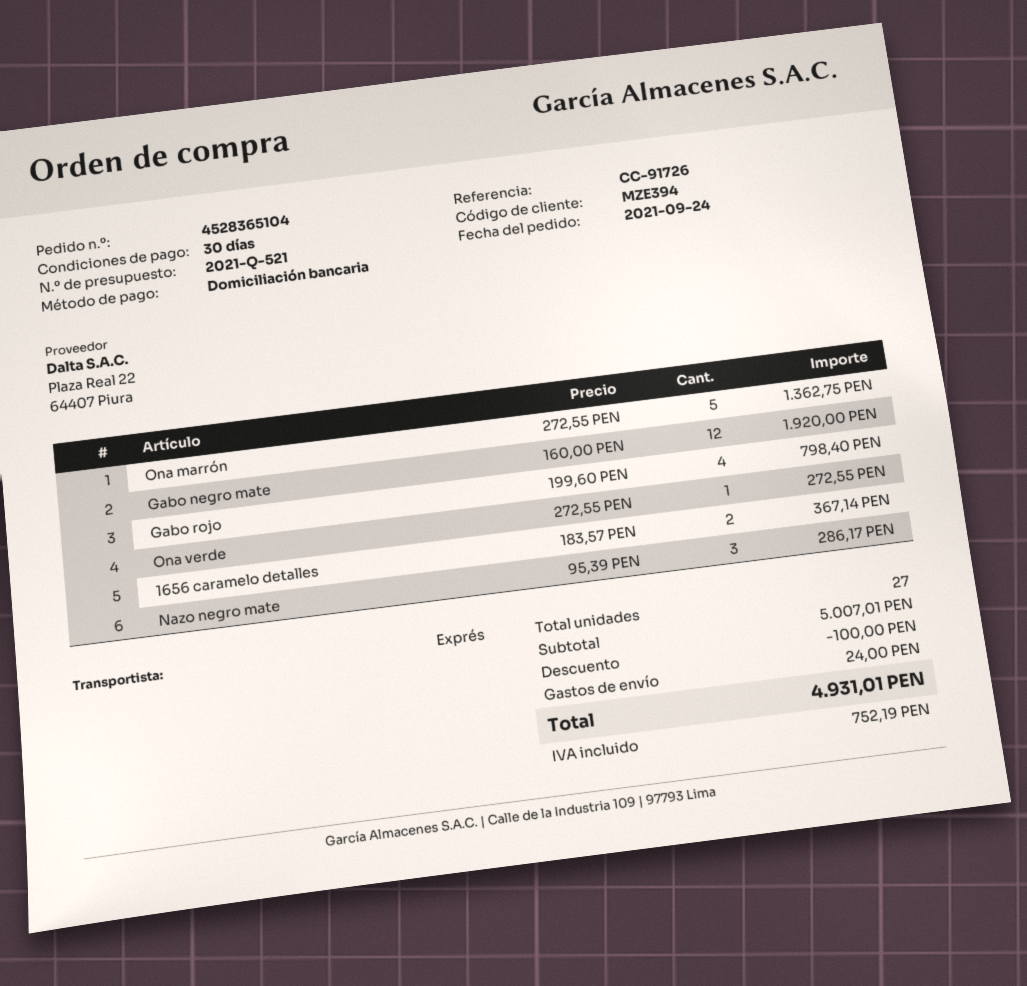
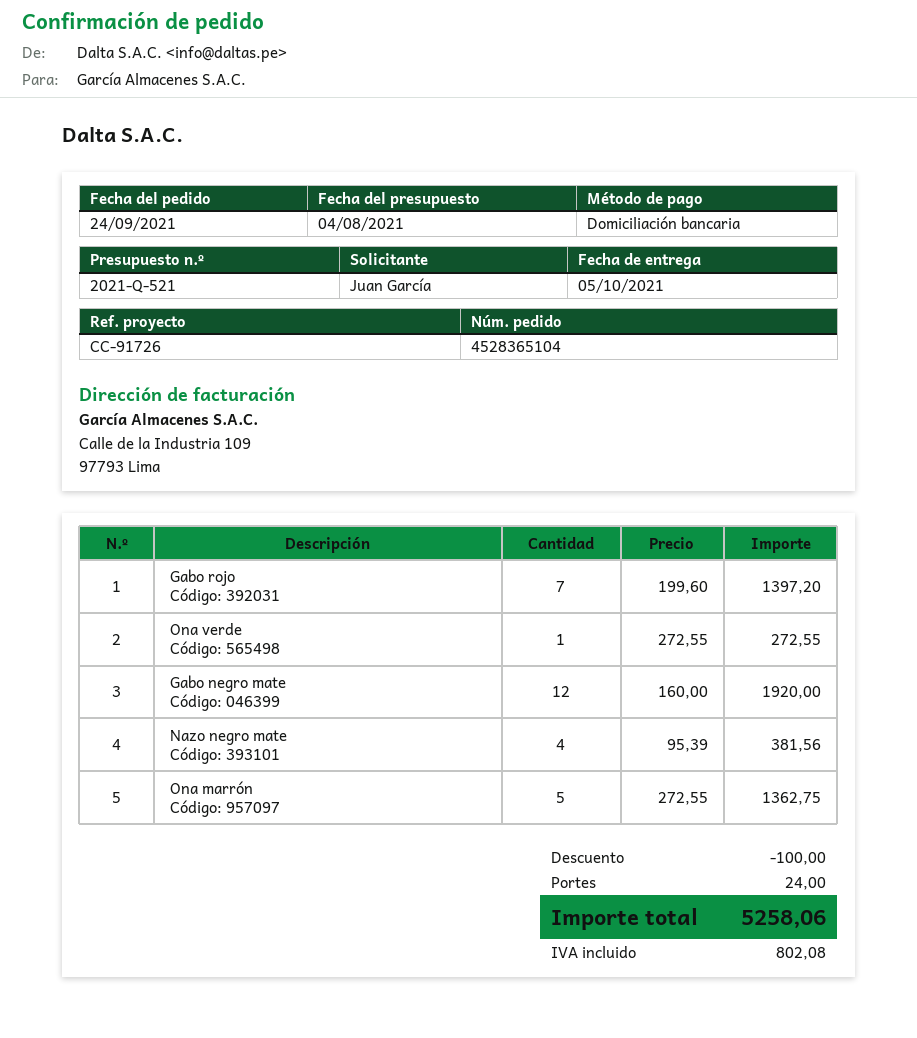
Gabo rojo: 4 x 199.60 = 798.40 -> 7 x 199.60 = 1397.20
1656 caramelo detalles: 2 x 183.57 = 367.14 -> none
Nazo negro mate: 3 x 95.39 = 286.17 -> 4 x 95.39 = 381.56
tax: 752.19 -> 802.08
total: 4931.01 -> 5258.06

